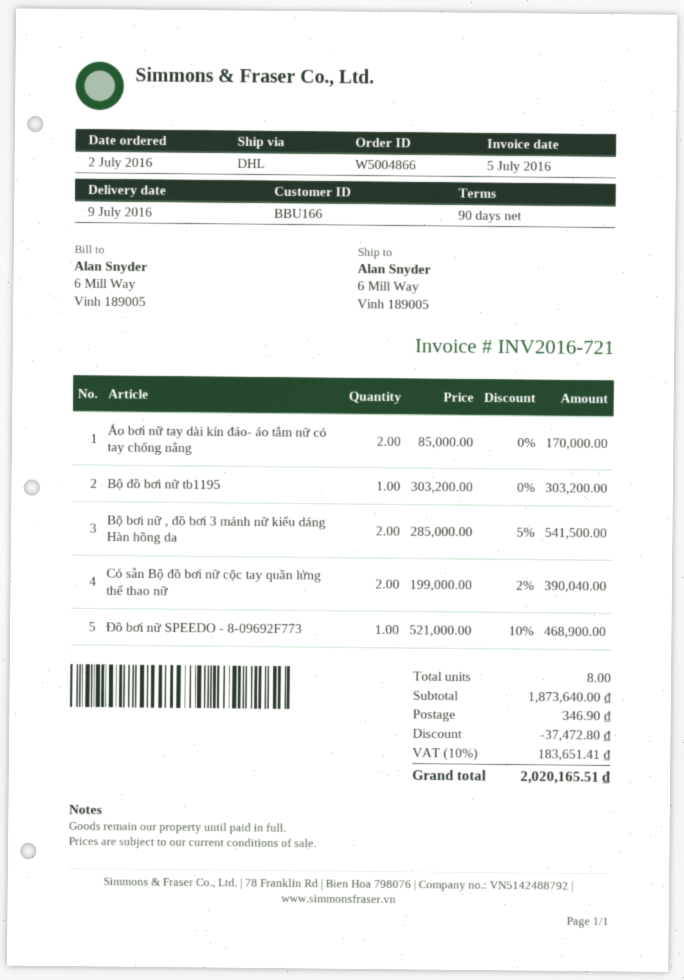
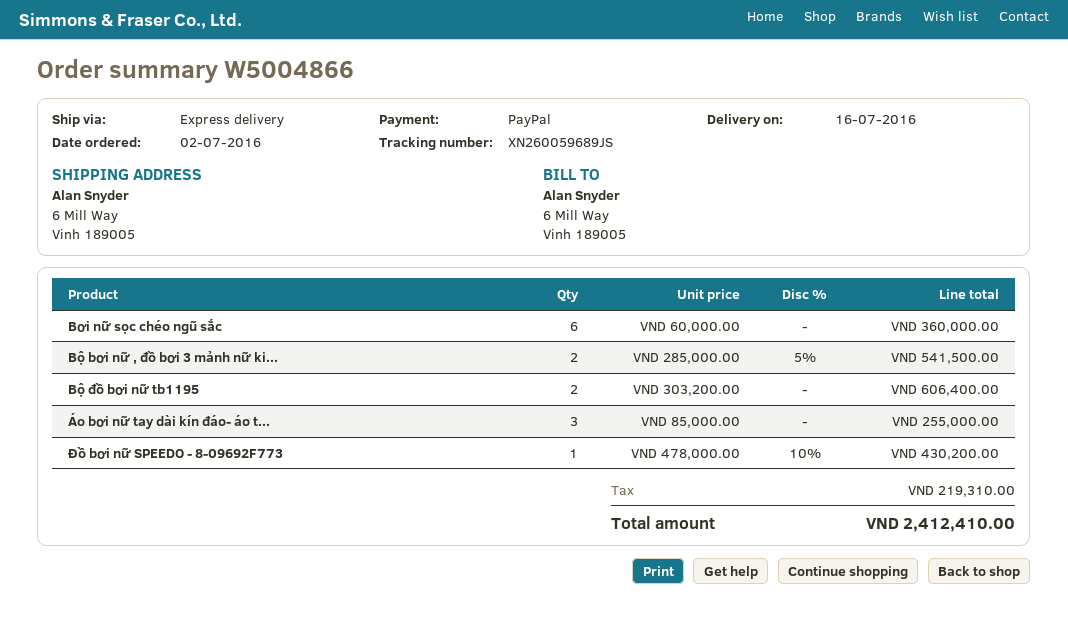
delivery date: 2016-07-09 -> 2016-07-16
shipping method: DHL -> express
Áo bơi nữ tay dài kín đáo- áo tắm nữ có tay chống nắng: 2 x 85000.00 = 170000.00 -> 3 x 85000.00 = 255000.00
Bộ đồ bơi nữ tb1195: 1 x 303200.00 = 303200.00 -> 2 x 303200.00 = 606400.00
Có sẵn Bộ đồ bơi nữ cộc tay quần lửng thể thao nữ: 2 x 199000.00 - 2% = 390040.00 -> none
Đồ bơi nữ SPEEDO - 8-09692F773: 1 x 521000.00 - 10% = 468900.00 -> 1 x 478000.00 - 10% = 430200.00
Bơi nữ sọc chéo ngũ sắc: none -> 6 x 60000.00 = 360000.00
discount: 37472.80 -> none
shipping: 346.90 -> none
tax: 183651.41 -> 219310.00
total: 2020165.51 -> 2412410.00

